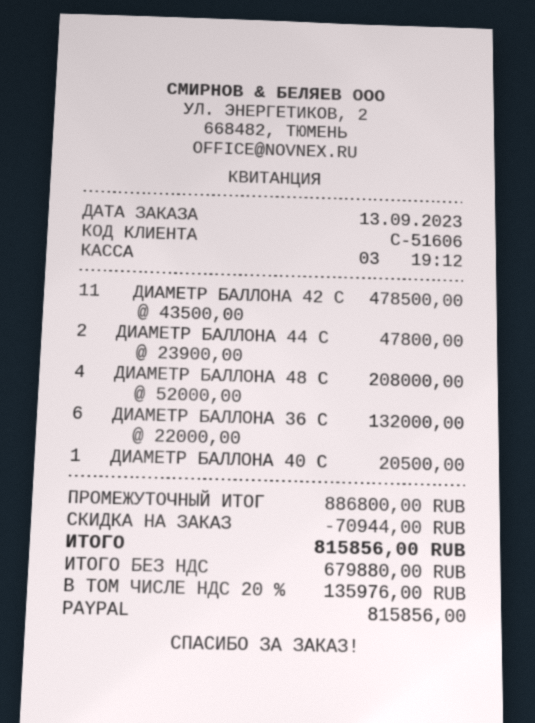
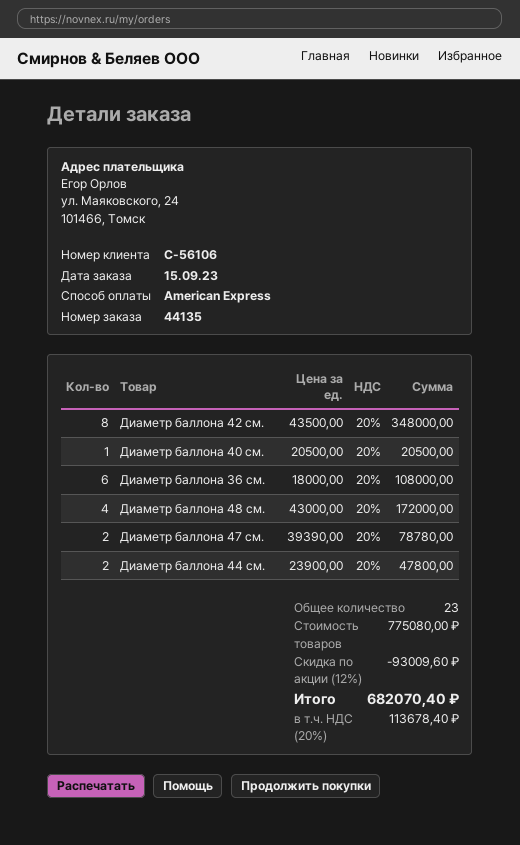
order date: 2023-09-13 -> 2023-09-15
customer number: C-51606 -> C-56106
payment method: PayPal -> American Express
ДИАМЕТР БАЛЛОНА 42 С: 11 x 43500.00 = 478500.00 -> 8 x 43500.00 = 348000.00
ДИАМЕТР БАЛЛОНА 48 С: 4 x 52000.00 = 208000.00 -> 4 x 43000.00 = 172000.00
ДИАМЕТР БАЛЛОНА 36 С: 6 x 22000.00 = 132000.00 -> 6 x 18000.00 = 108000.00
Диаметр баллона 47 см.: none -> 2 x 39390.00 = 78780.00
subtotal: 886800.00 -> 775080.00
discount: 70944.00 -> 93009.60
tax: 20% = 135976.00 -> 20% = 113678.40
total: 815856.00 -> 682070.40

